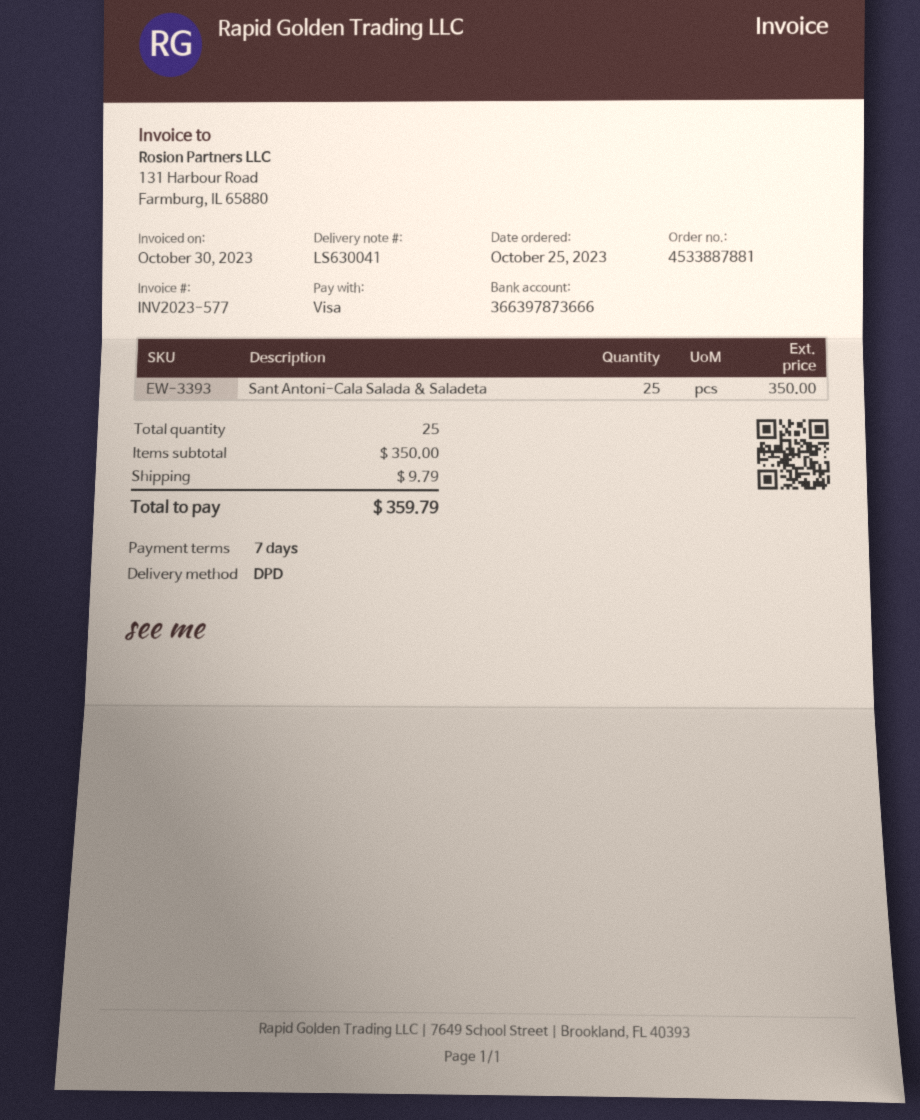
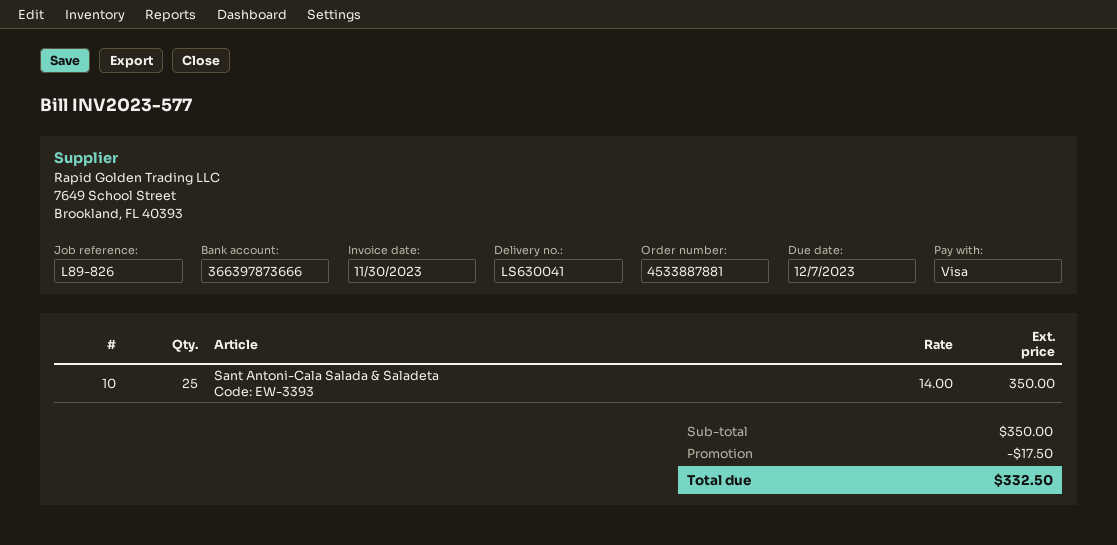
invoice date: 2023-10-30 -> 2023-11-30
discount: none -> 17.50
shipping: 9.79 -> none
total: 359.79 -> 332.50

